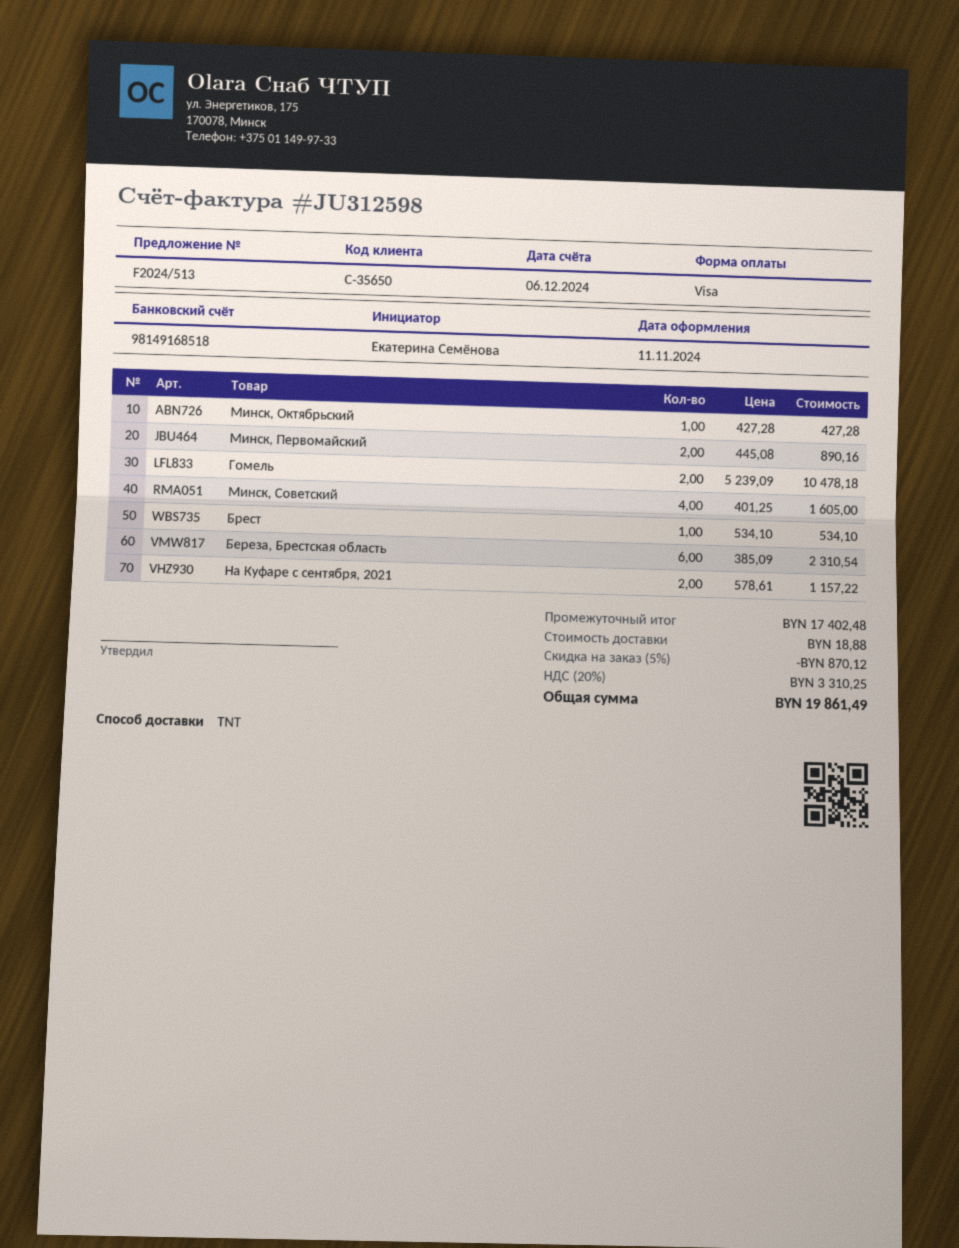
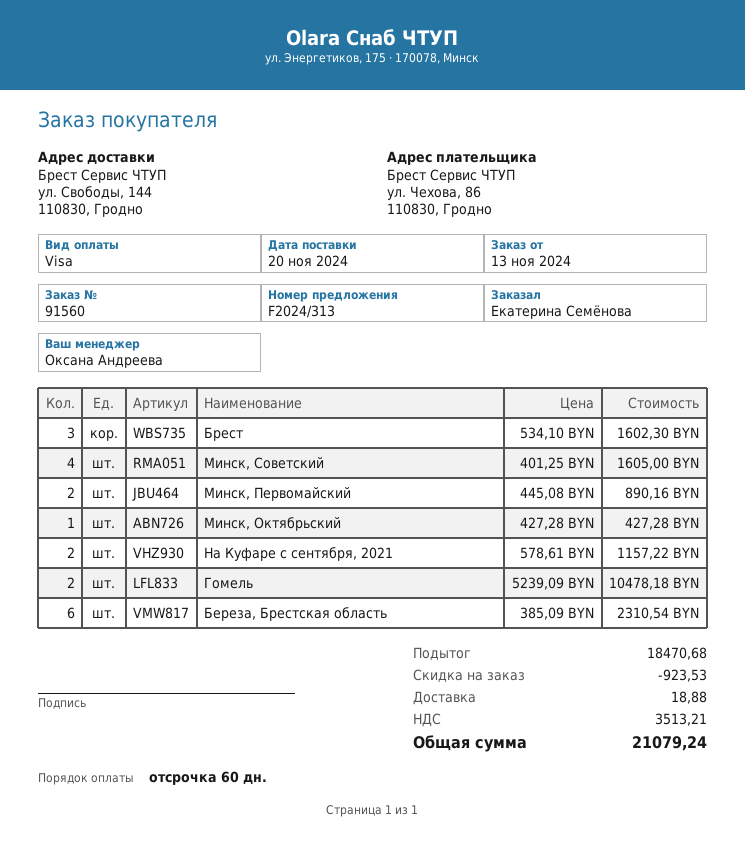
quote number: F2024/513 -> F2024/313
order date: 2024-11-11 -> 2024-11-13
Брест: 1 x 534.10 = 534.10 -> 3 x 534.10 = 1602.30
subtotal: 17402.48 -> 18470.68
discount: 870.12 -> 923.53
tax: 3310.25 -> 3513.21
total: 19861.49 -> 21079.24

